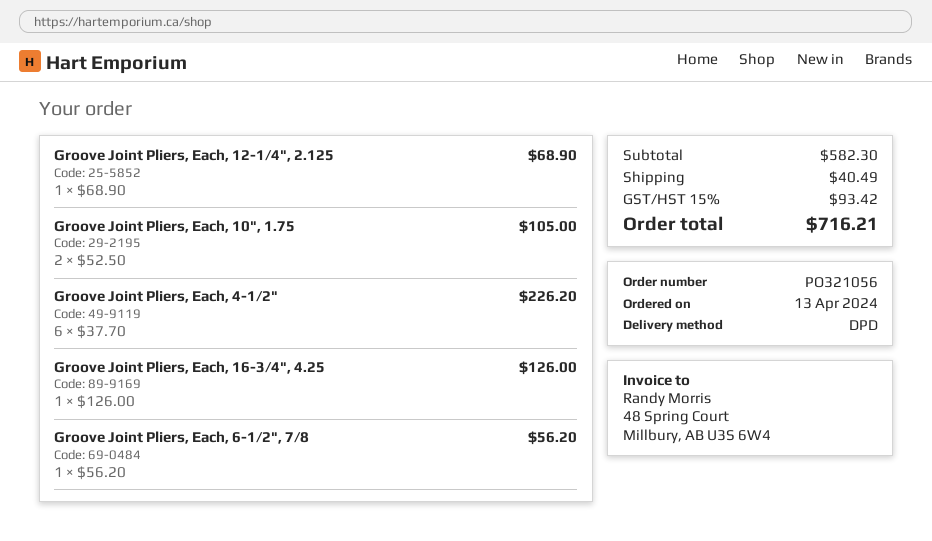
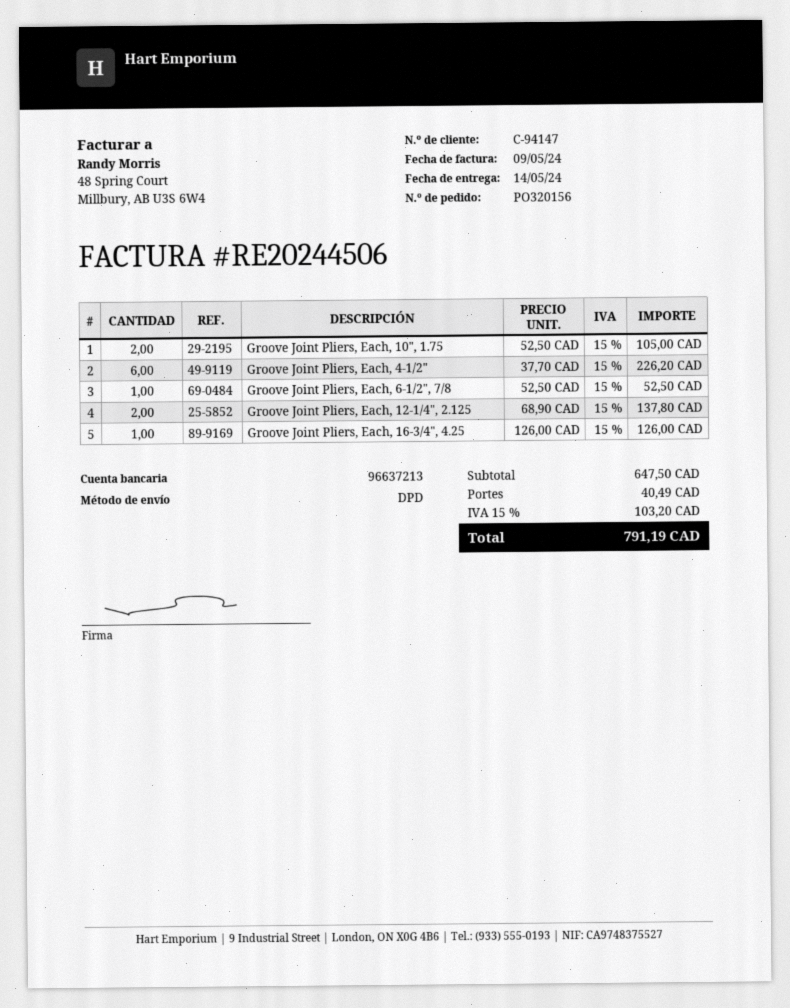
order number: PO321056 -> PO320156
Groove Joint Pliers, Each, 12-1/4", 2.125: 1 x 68.90 = 68.90 -> 2 x 68.90 = 137.80
Groove Joint Pliers, Each, 6-1/2", 7/8: 1 x 56.20 = 56.20 -> 1 x 52.50 = 52.50
subtotal: 582.30 -> 647.50
tax: 15% = 93.42 -> 15% = 103.20
total: 716.21 -> 791.19

